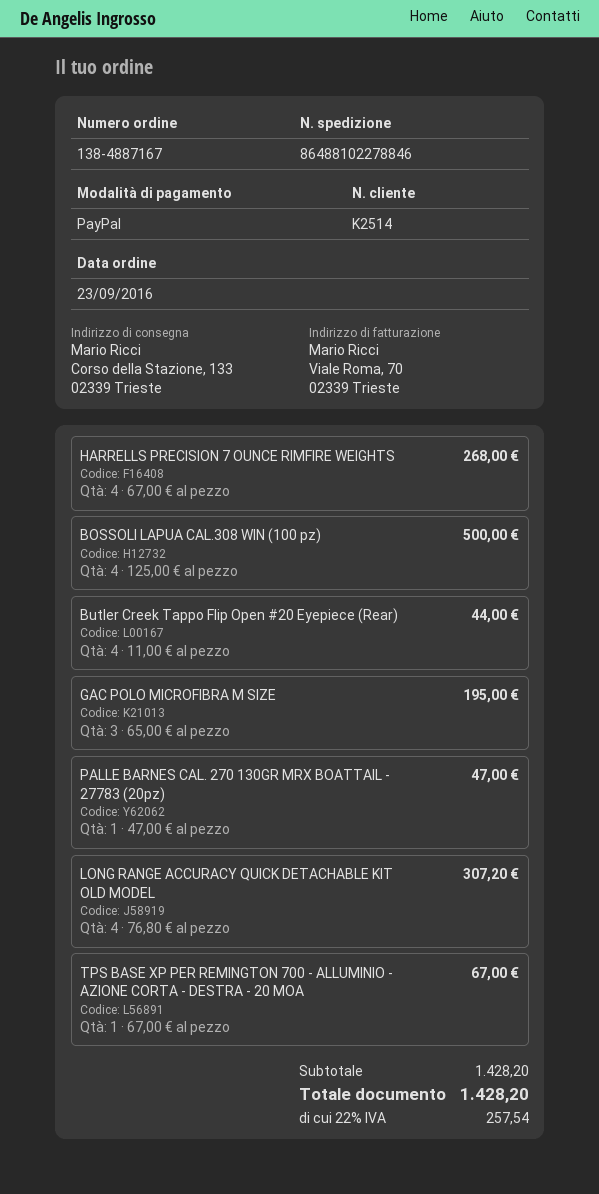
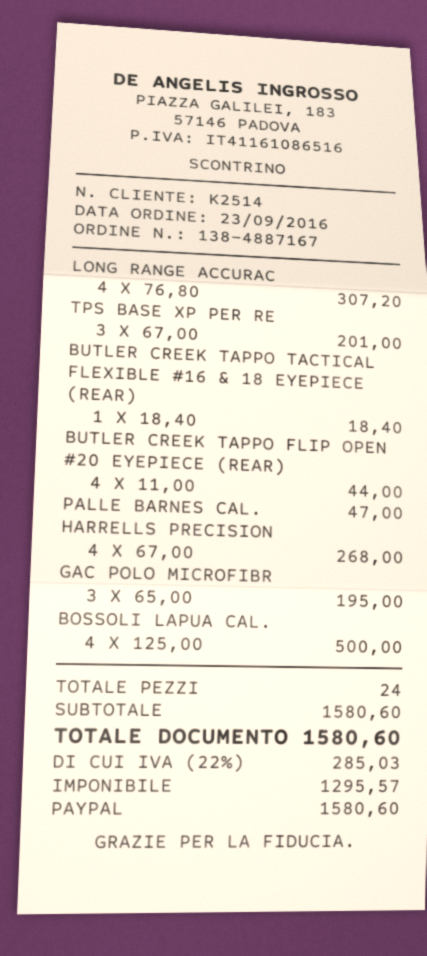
TPS BASE XP PER REMINGTON 700 - ALLUMINIO - AZIONE CORTA - DESTRA - 20 MOA: 1 x 67.00 = 67.00 -> 3 x 67.00 = 201.00
BUTLER CREEK TAPPO TACTICAL FLEXIBLE #16 & 18 EYEPIECE (REAR): none -> 1 x 18.40 = 18.40
subtotal: 1428.20 -> 1580.60
tax: 22% = 257.54 -> 22% = 285.03
total: 1428.20 -> 1580.60

